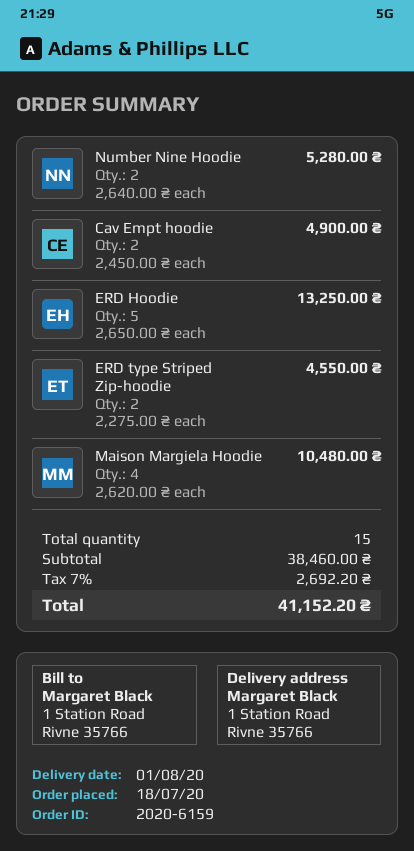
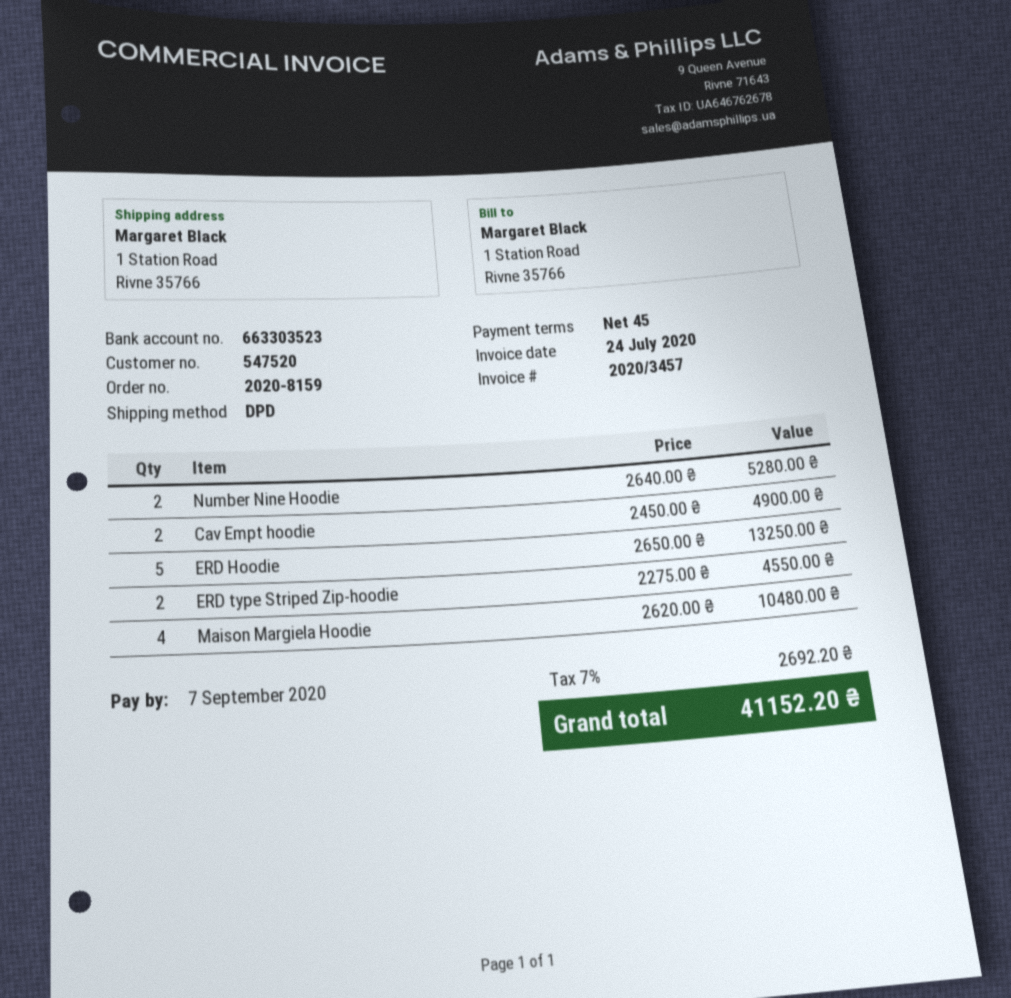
order number: 2020-6159 -> 2020-8159

